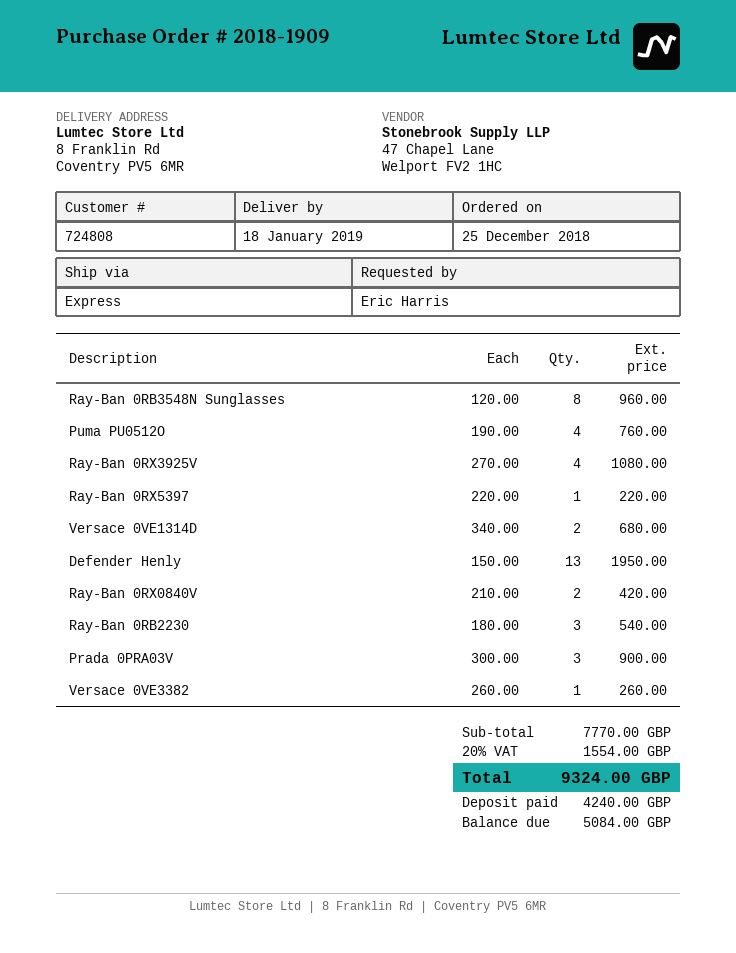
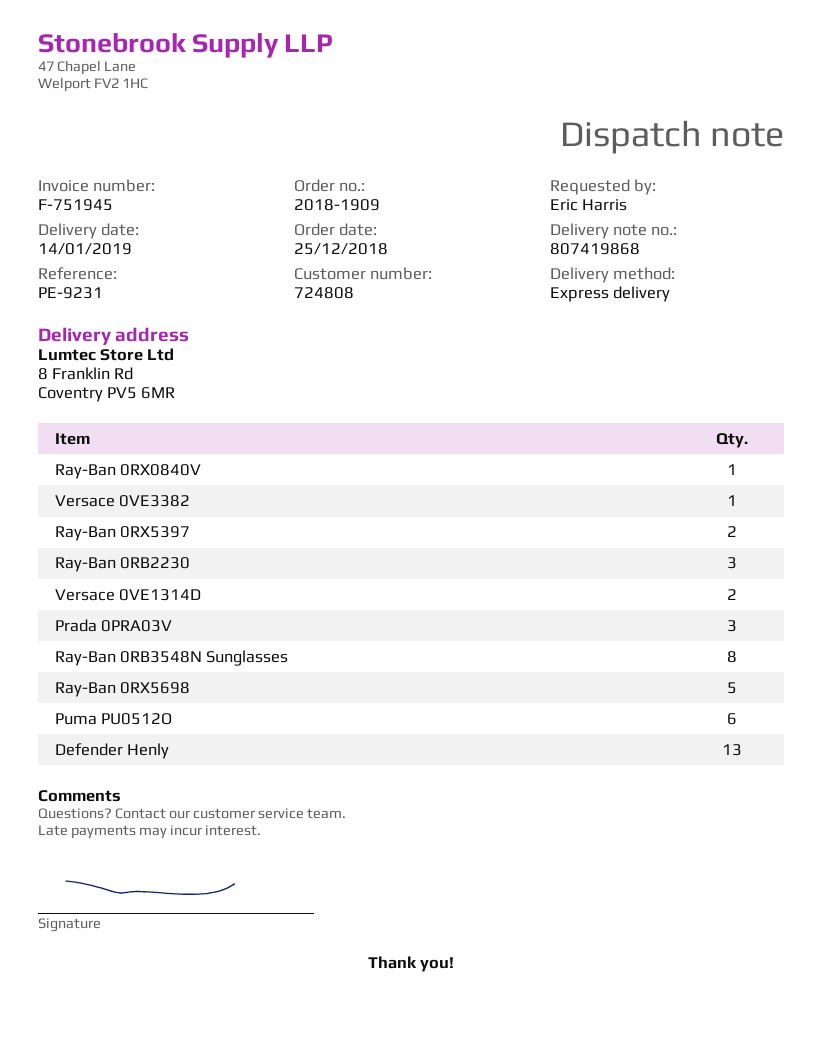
delivery date: 2019-01-18 -> 2019-01-14
Puma PU0512O: 4 -> 6
Ray-Ban 0RX3925V: 4 -> none
Ray-Ban 0RX5397: 1 -> 2
Ray-Ban 0RX0840V: 2 -> 1
Ray-Ban 0RX5698: none -> 5

